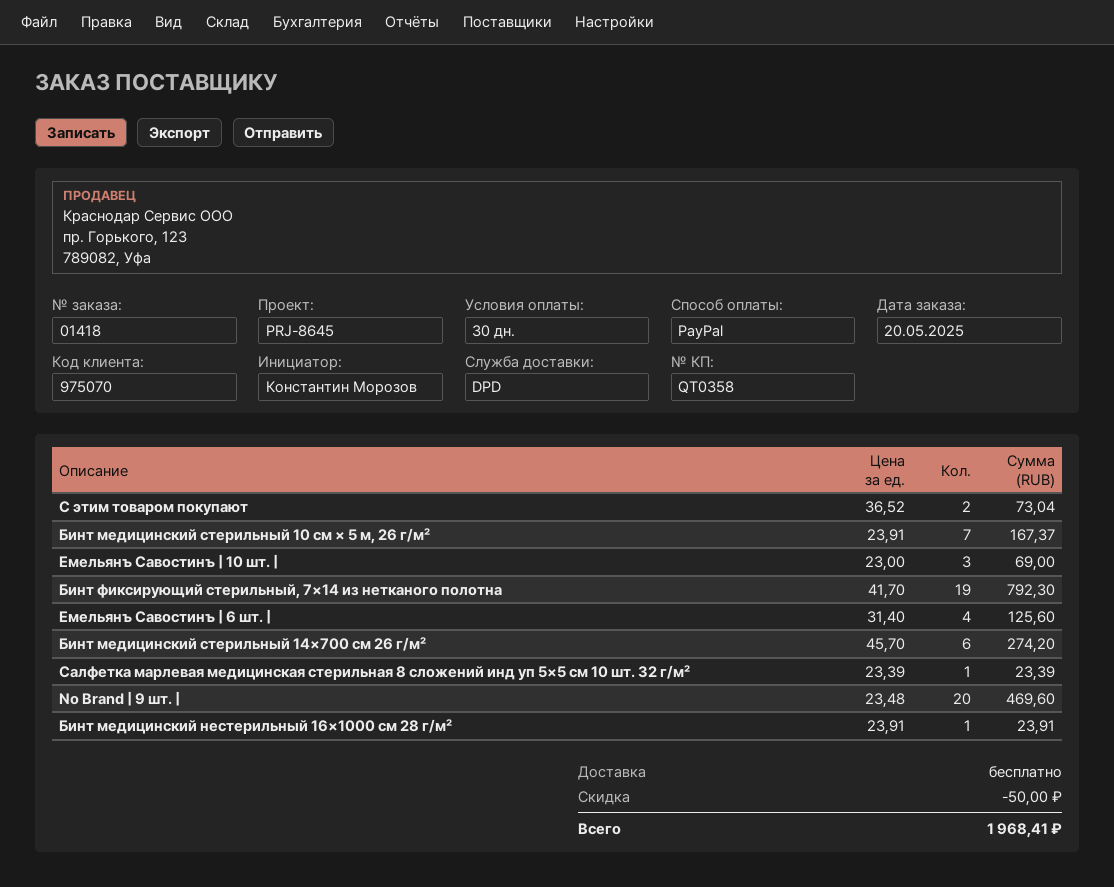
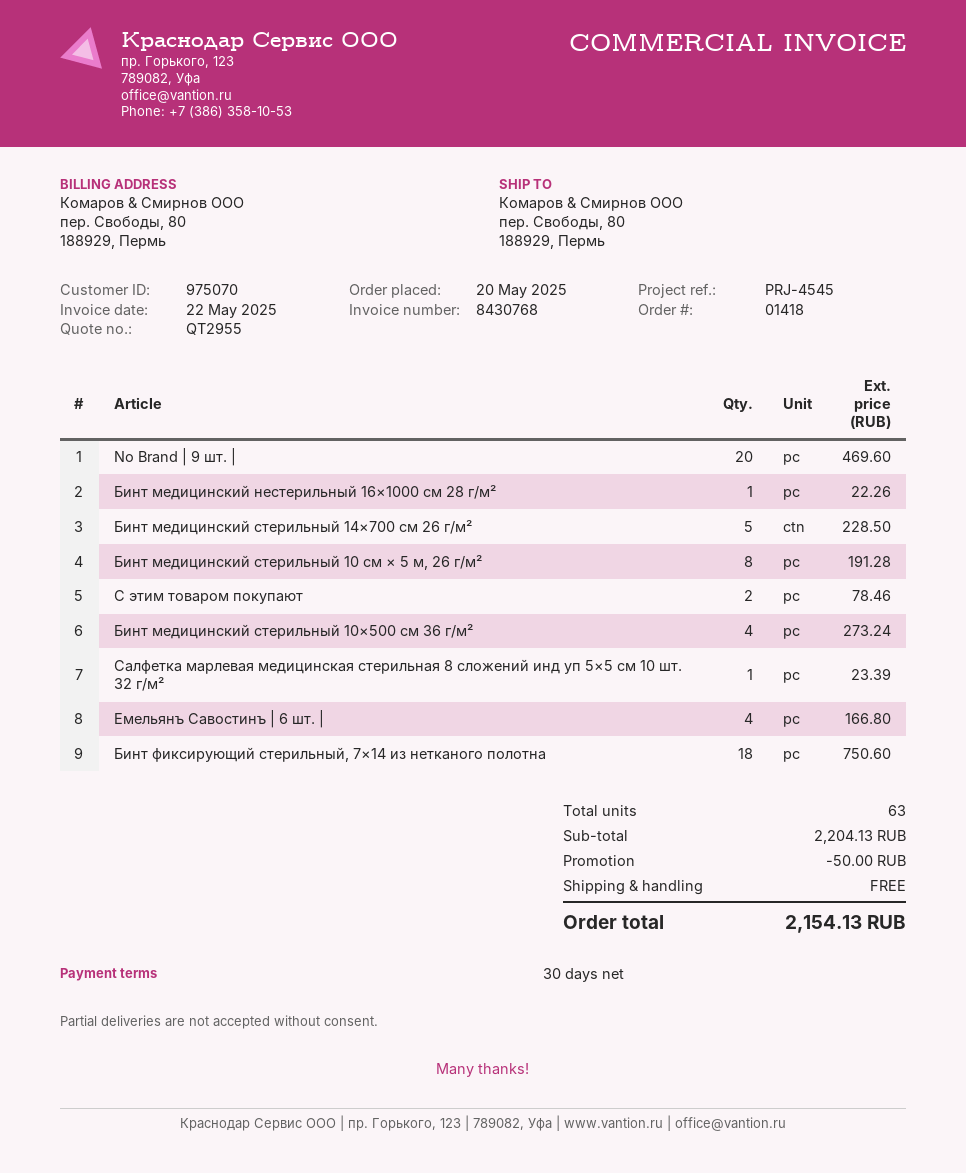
quote number: QT0358 -> QT2955
reference: PRJ-8645 -> PRJ-4545
С этим товаром покупают: 2 for 73.04 -> 2 for 78.46
Бинт медицинский стерильный 10 см × 5 м, 26 г/м²: 7 for 167.37 -> 8 for 191.28
Емельянъ Савостинъ | 10 шт. |: 3 for 69.00 -> none
Бинт фиксирующий стерильный, 7×14 из нетканого полотна: 19 for 792.30 -> 18 for 750.60
Емельянъ Савостинъ | 6 шт. |: 4 for 125.60 -> 4 for 166.80
Бинт медицинский стерильный 14×700 см 26 г/м²: 6 for 274.20 -> 5 for 228.50
Бинт медицинский нестерильный 16×1000 см 28 г/м²: 1 for 23.91 -> 1 for 22.26
Бинт медицинский стерильный 10×500 см 36 г/м²: none -> 4 for 273.24
total: 1968.41 -> 2154.13

